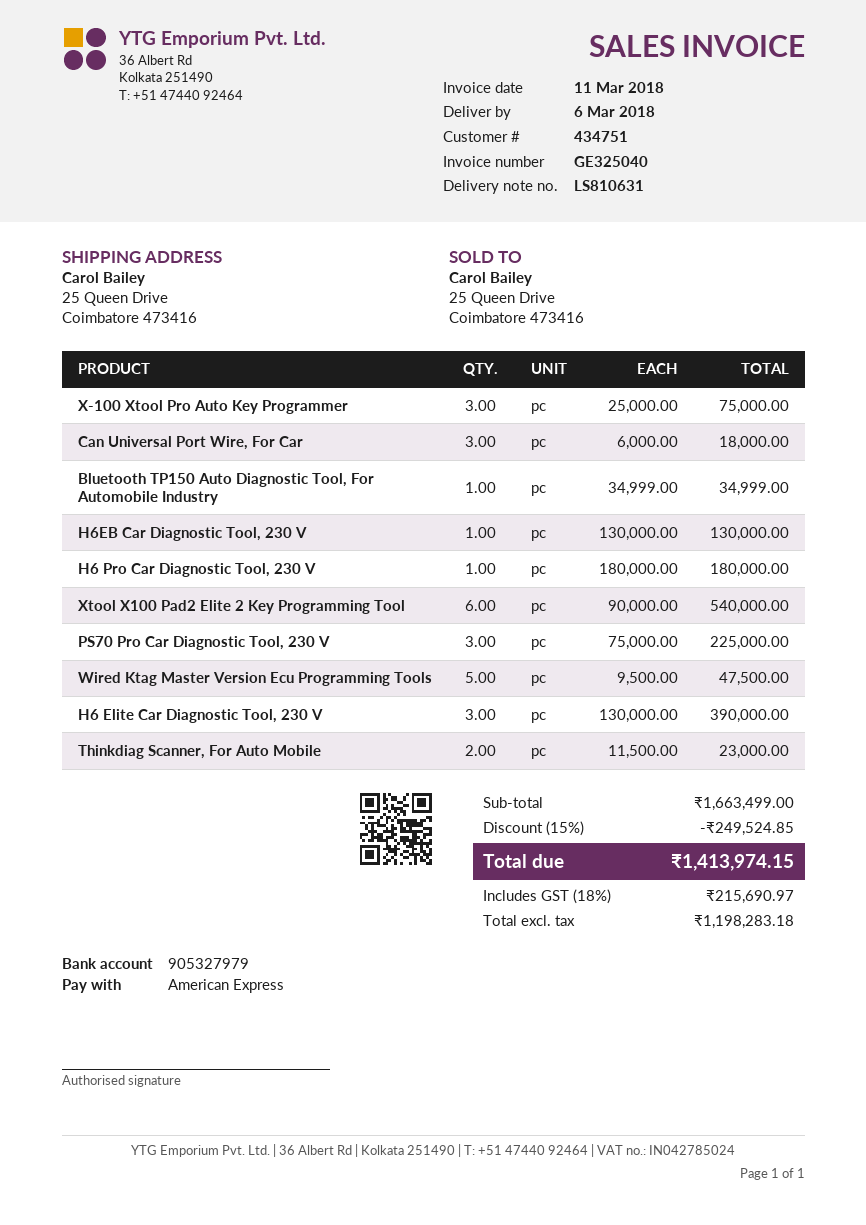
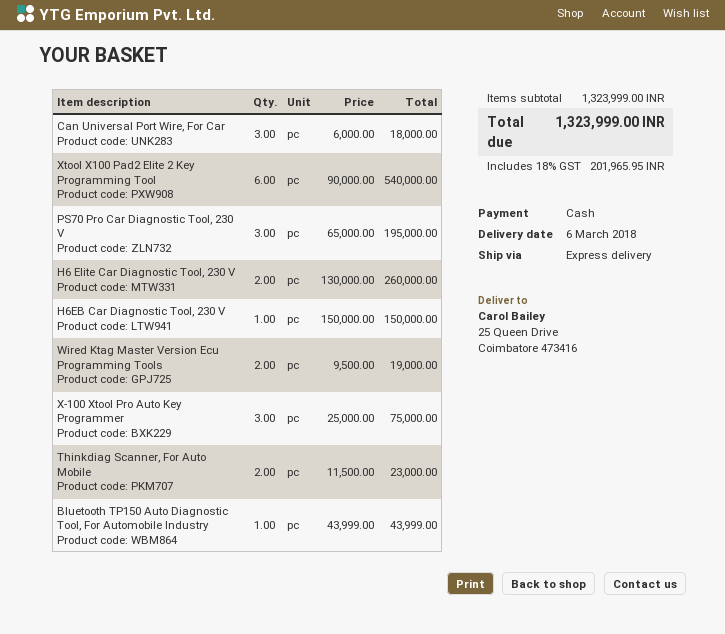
payment method: American Express -> cash
Bluetooth TP150 Auto Diagnostic Tool, For Automobile Industry: 1 x 34999.00 = 34999.00 -> 1 x 43999.00 = 43999.00
H6EB Car Diagnostic Tool, 230 V: 1 x 130000.00 = 130000.00 -> 1 x 150000.00 = 150000.00
H6 Pro Car Diagnostic Tool, 230 V: 1 x 180000.00 = 180000.00 -> none
PS70 Pro Car Diagnostic Tool, 230 V: 3 x 75000.00 = 225000.00 -> 3 x 65000.00 = 195000.00
Wired Ktag Master Version Ecu Programming Tools: 5 x 9500.00 = 47500.00 -> 2 x 9500.00 = 19000.00
H6 Elite Car Diagnostic Tool, 230 V: 3 x 130000.00 = 390000.00 -> 2 x 130000.00 = 260000.00
subtotal: 1663499.00 -> 1323999.00
discount: 15% = 249524.85 -> none
tax: 18% = 215690.97 -> 18% = 201965.95
total: 1413974.15 -> 1323999.00

